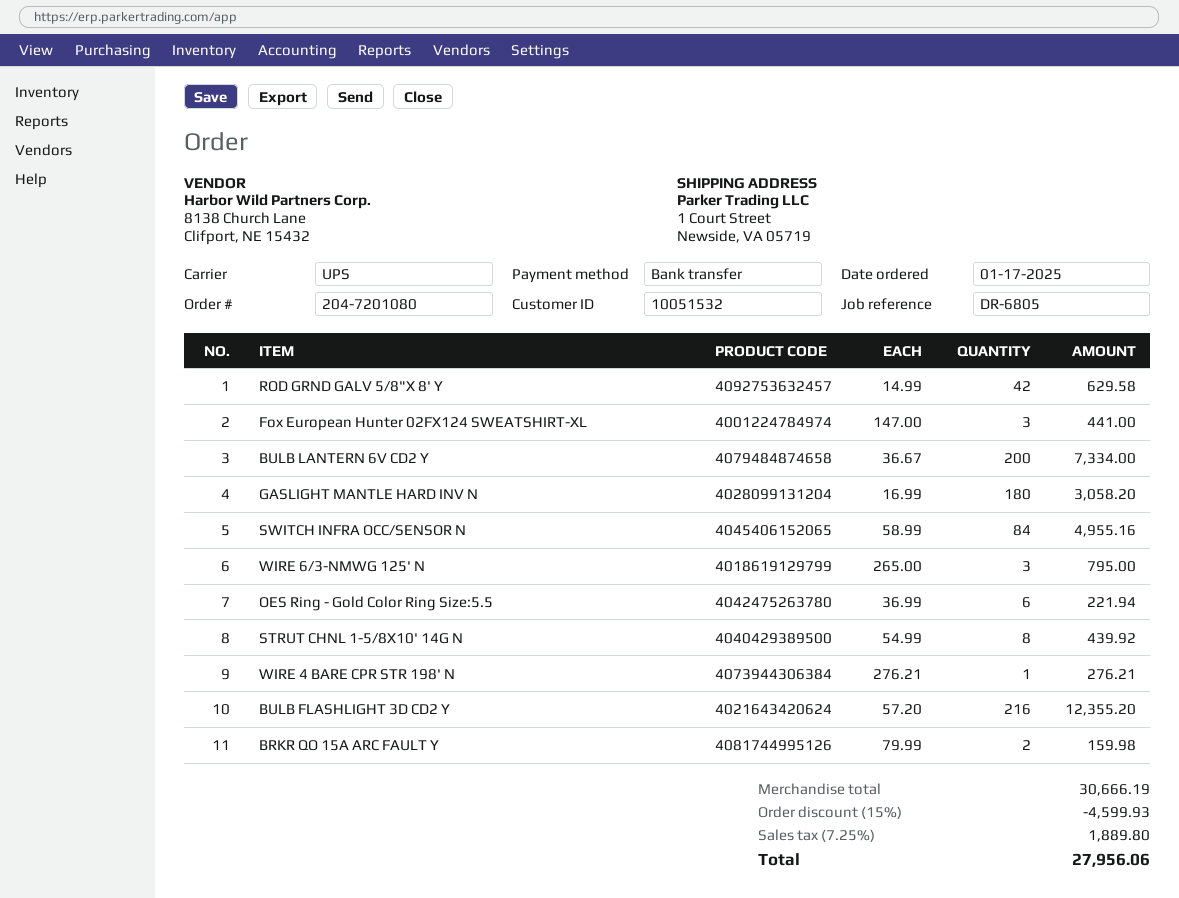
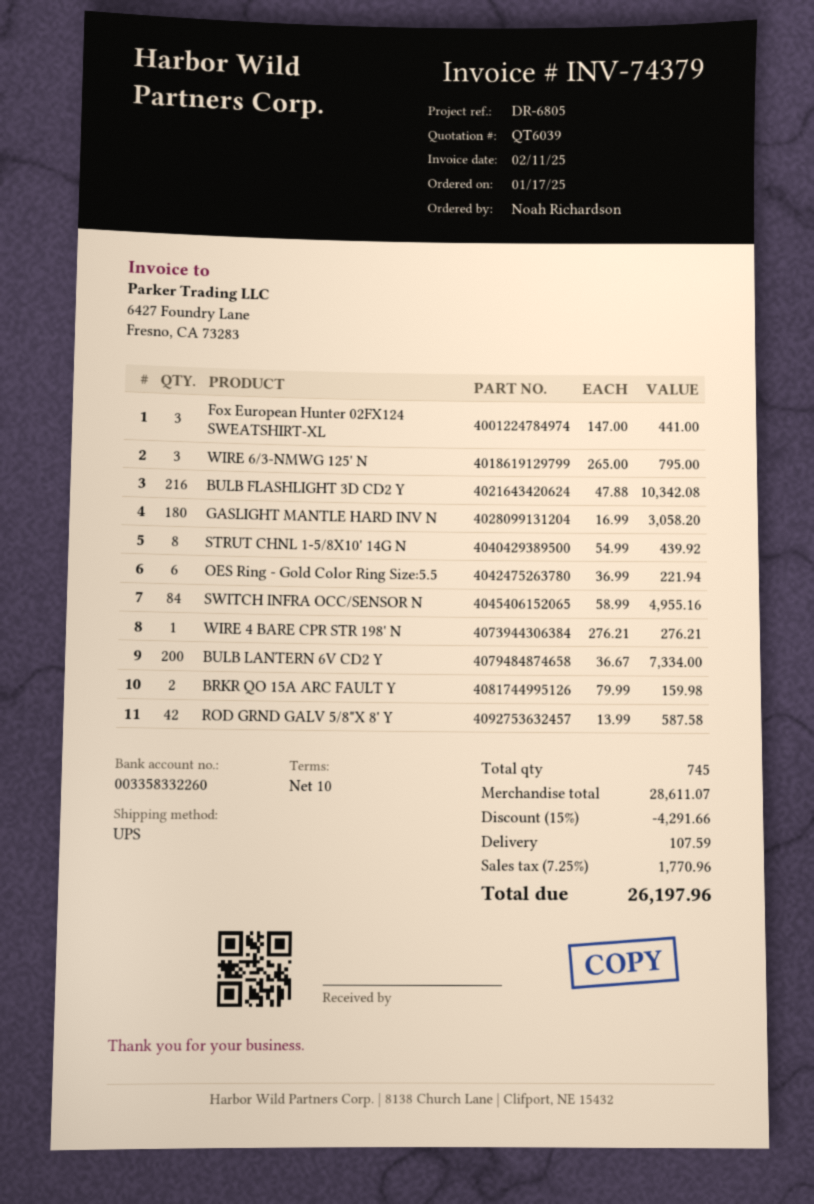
ROD GRND GALV 5/8"X 8' Y: 42 x 14.99 = 629.58 -> 42 x 13.99 = 587.58
BULB FLASHLIGHT 3D CD2 Y: 216 x 57.20 = 12355.20 -> 216 x 47.88 = 10342.08
subtotal: 30666.19 -> 28611.07
discount: 15% = 4599.93 -> 15% = 4291.66
shipping: none -> 107.59
tax: 7.25% = 1889.80 -> 7.25% = 1770.96
total: 27956.06 -> 26197.96

